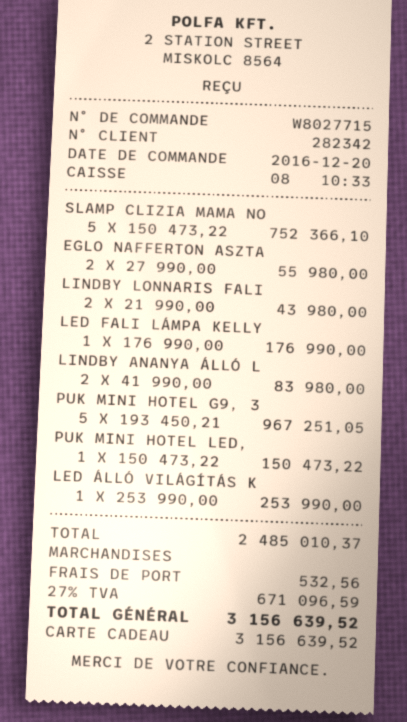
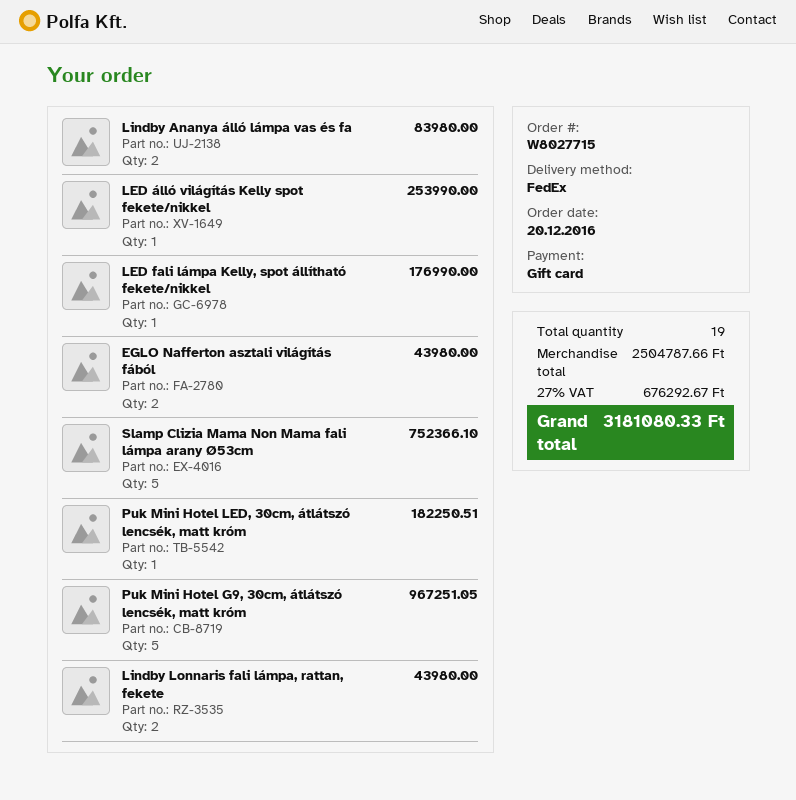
EGLO NAFFERTON ASZTA: 2 for 55980.00 -> 2 for 43980.00
PUK MINI HOTEL LED,: 1 for 150473.22 -> 1 for 182250.51
subtotal: 2485010.37 -> 2504787.66
shipping: 532.56 -> none
tax: 27% = 671096.59 -> 27% = 676292.67
total: 3156639.52 -> 3181080.33

